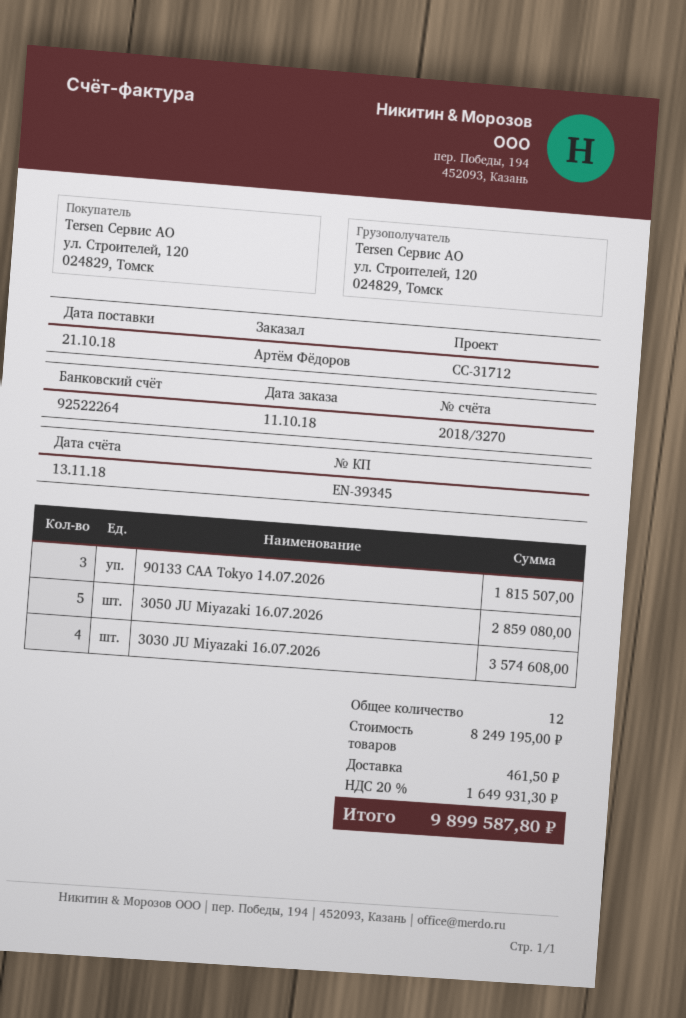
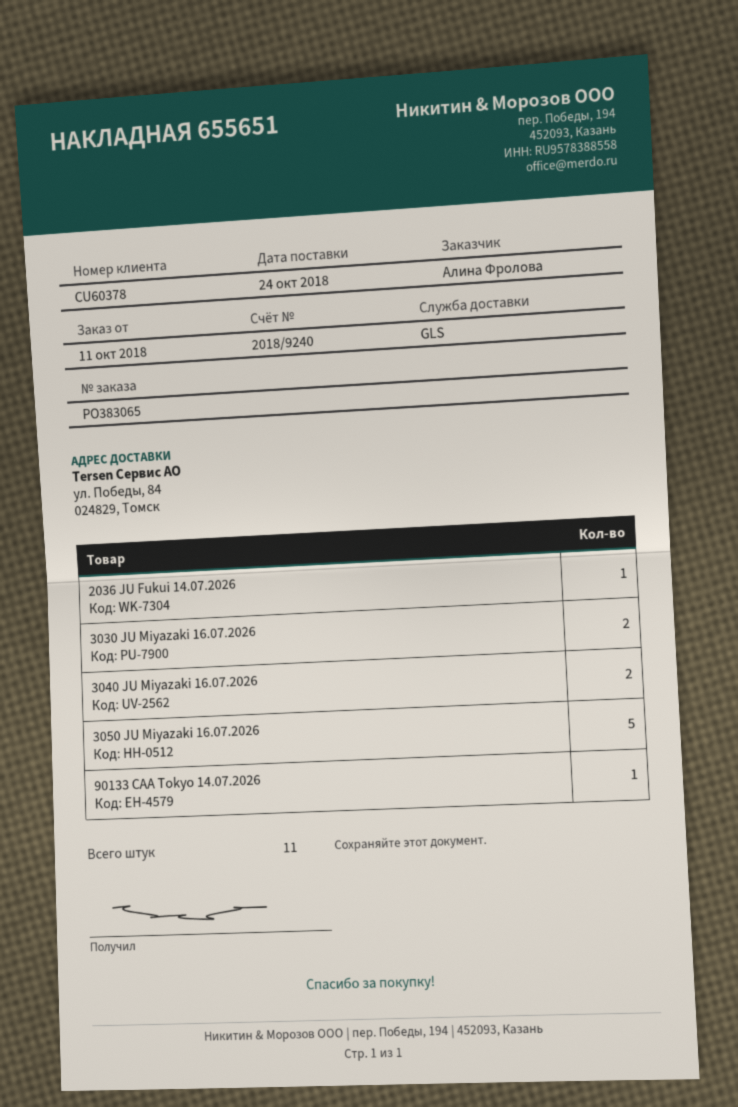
delivery date: 2018-10-21 -> 2018-10-24
invoice number: 2018/3270 -> 2018/9240
ordered by: Артём Фёдоров -> Алина Фролова
ship to: ул. Строителей, 120, 024829, Томск -> ул. Победы, 84, 024829, Томск
90133 CAA Tokyo 14.07.2026: 3 -> 1
3030 JU Miyazaki 16.07.2026: 4 -> 2
2036 JU Fukui 14.07.2026: none -> 1
3040 JU Miyazaki 16.07.2026: none -> 2
total quantity: 12 -> 11

